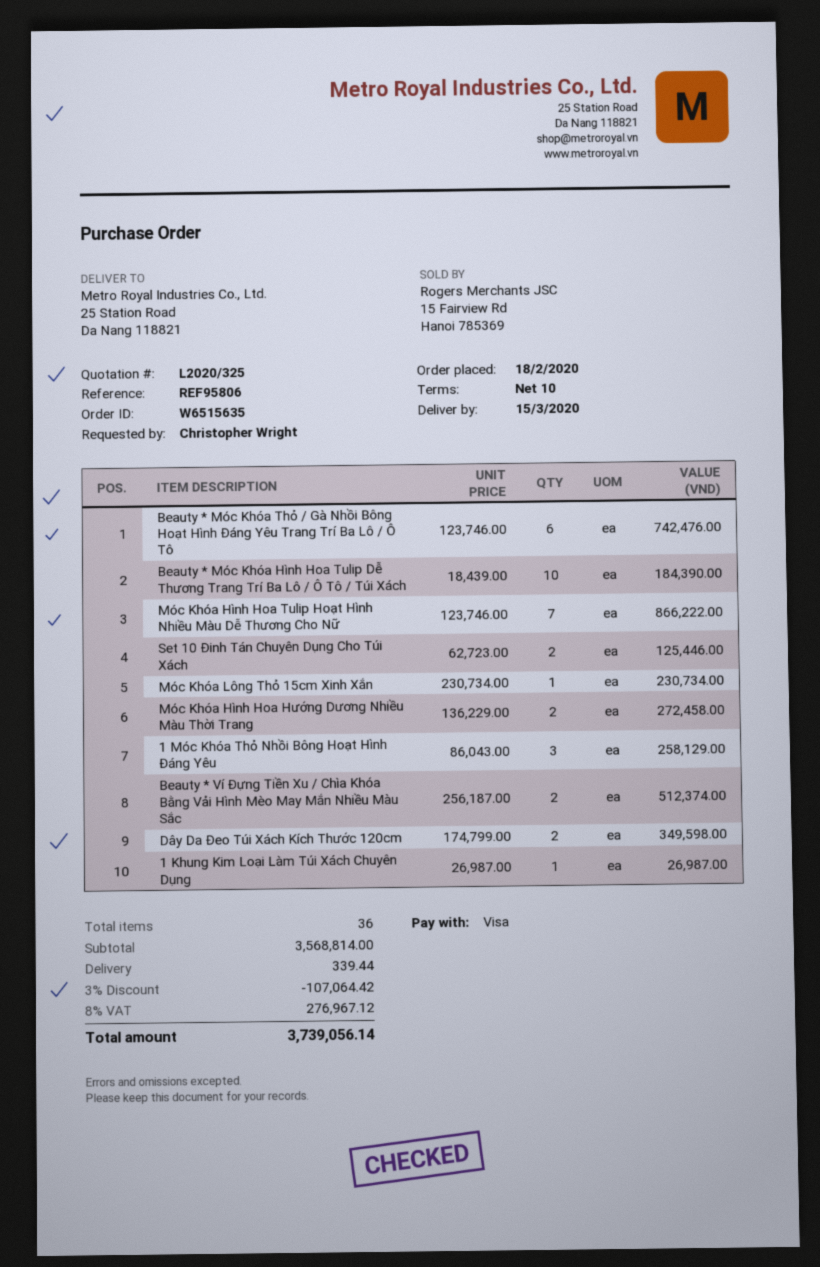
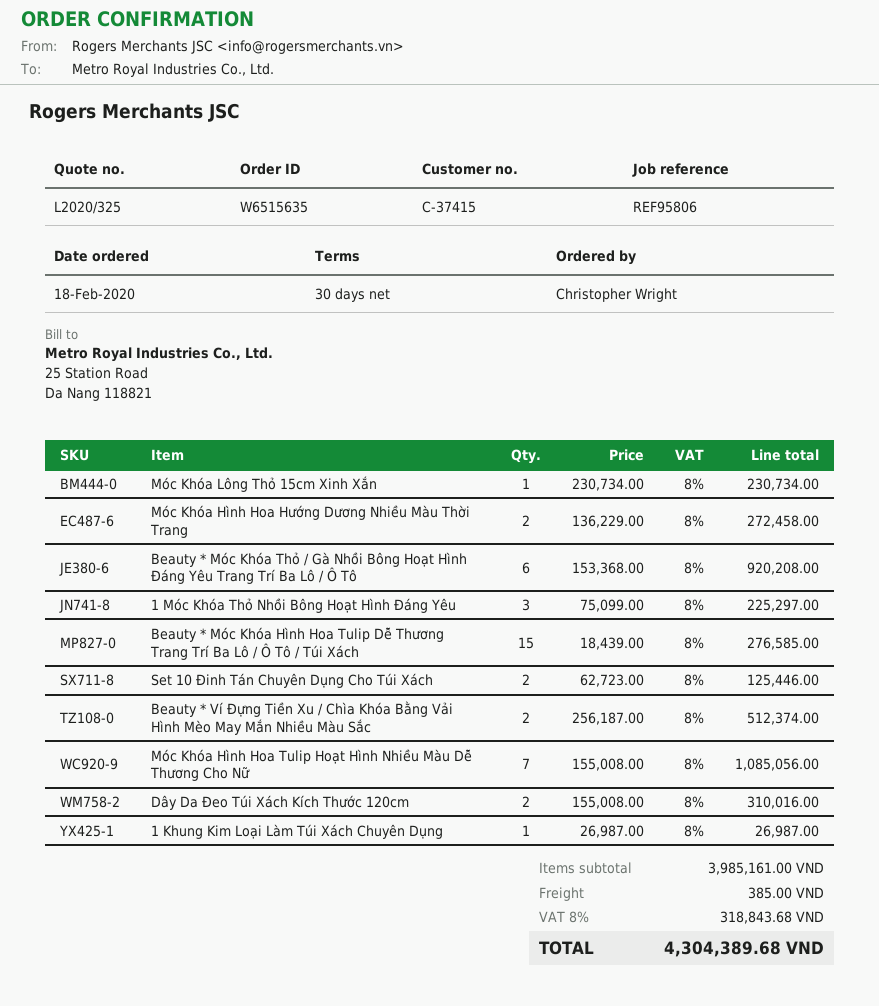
payment terms: 10 days -> 30 days
Beauty * Móc Khóa Thỏ / Gà Nhồi Bông Hoạt Hình Đáng Yêu Trang Trí Ba Lô / Ô Tô: 6 x 123746.00 = 742476.00 -> 6 x 153368.00 = 920208.00
Beauty * Móc Khóa Hình Hoa Tulip Dễ Thương Trang Trí Ba Lô / Ô Tô / Túi Xách: 10 x 18439.00 = 184390.00 -> 15 x 18439.00 = 276585.00
Móc Khóa Hình Hoa Tulip Hoạt Hình Nhiều Màu Dễ Thương Cho Nữ: 7 x 123746.00 = 866222.00 -> 7 x 155008.00 = 1085056.00
1 Móc Khóa Thỏ Nhồi Bông Hoạt Hình Đáng Yêu: 3 x 86043.00 = 258129.00 -> 3 x 75099.00 = 225297.00
Dây Da Đeo Túi Xách Kích Thước 120cm: 2 x 174799.00 = 349598.00 -> 2 x 155008.00 = 310016.00
subtotal: 3568814.00 -> 3985161.00
discount: 3% = 107064.42 -> none
shipping: 339.44 -> 385.00
tax: 8% = 276967.12 -> 8% = 318843.68
total: 3739056.14 -> 4304389.68

